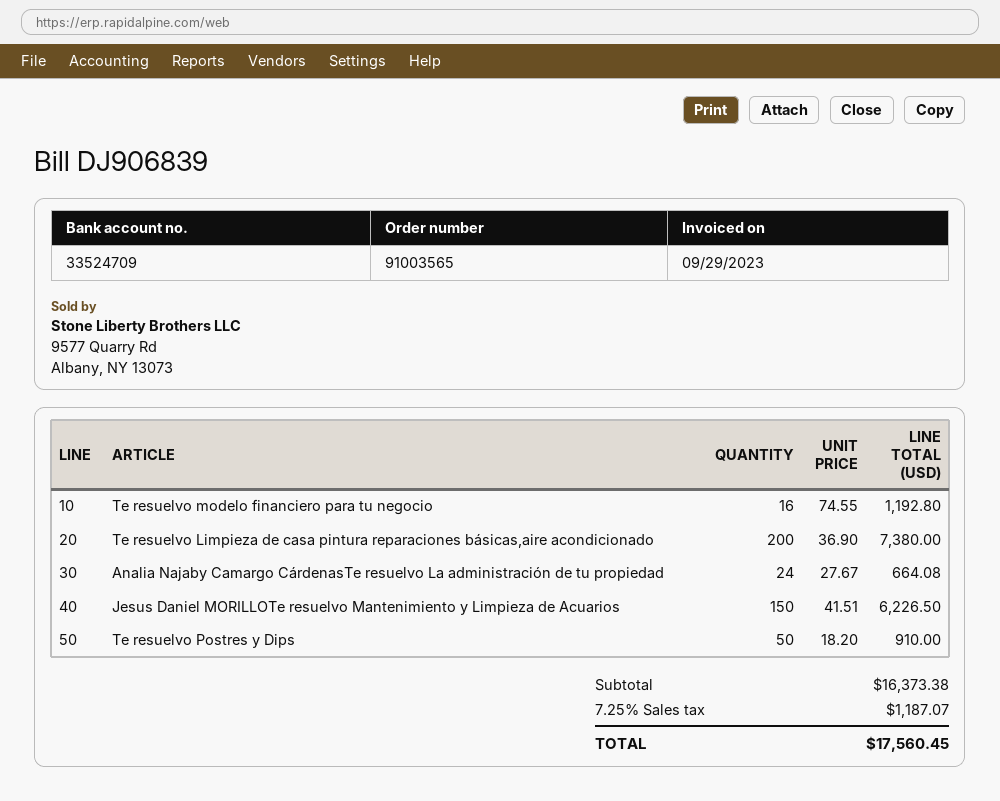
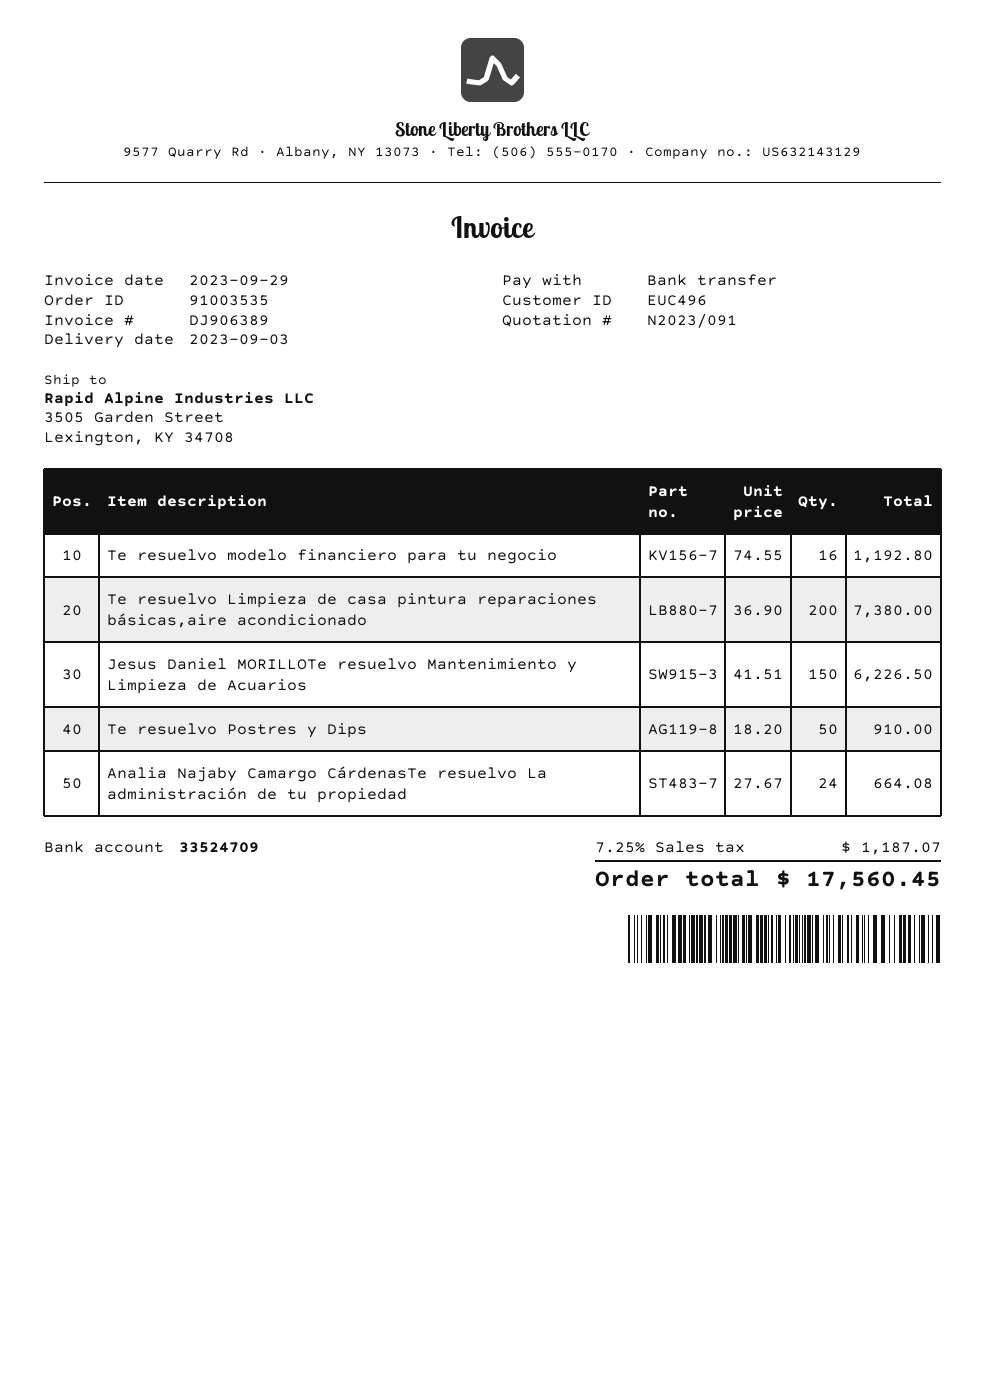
order number: 91003565 -> 91003535
invoice number: DJ906839 -> DJ906389

